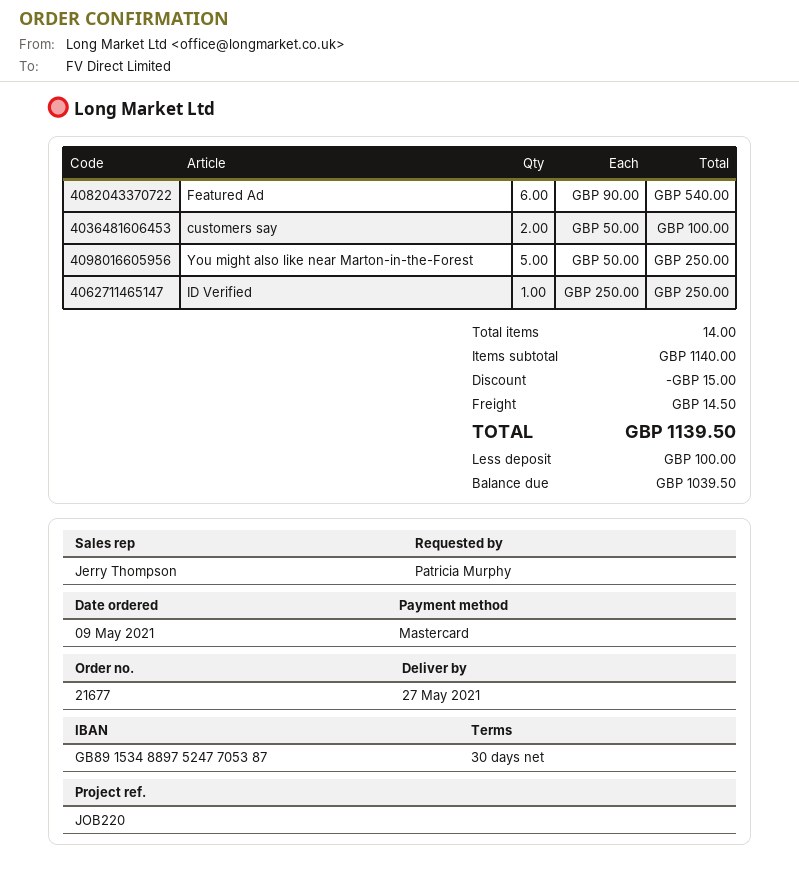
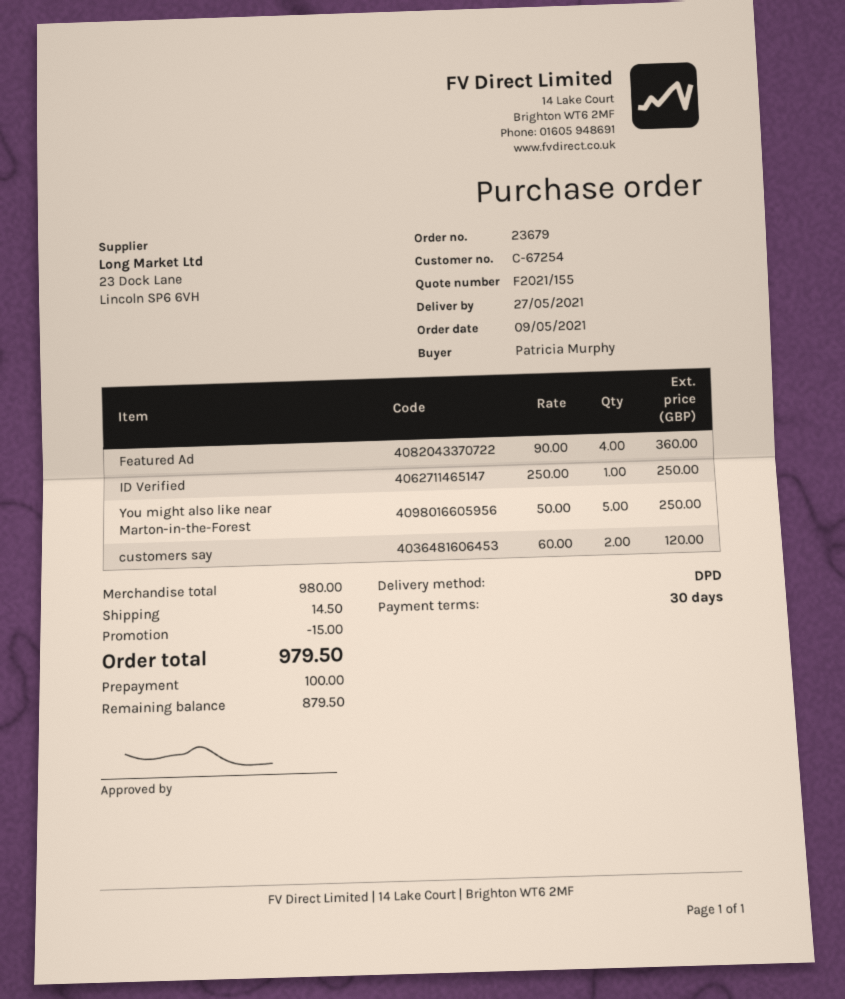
order number: 21677 -> 23679
Featured Ad: 6 x 90.00 = 540.00 -> 4 x 90.00 = 360.00
customers say: 2 x 50.00 = 100.00 -> 2 x 60.00 = 120.00
subtotal: 1140.00 -> 980.00
total: 1139.50 -> 979.50
balance: 1039.50 -> 879.50

